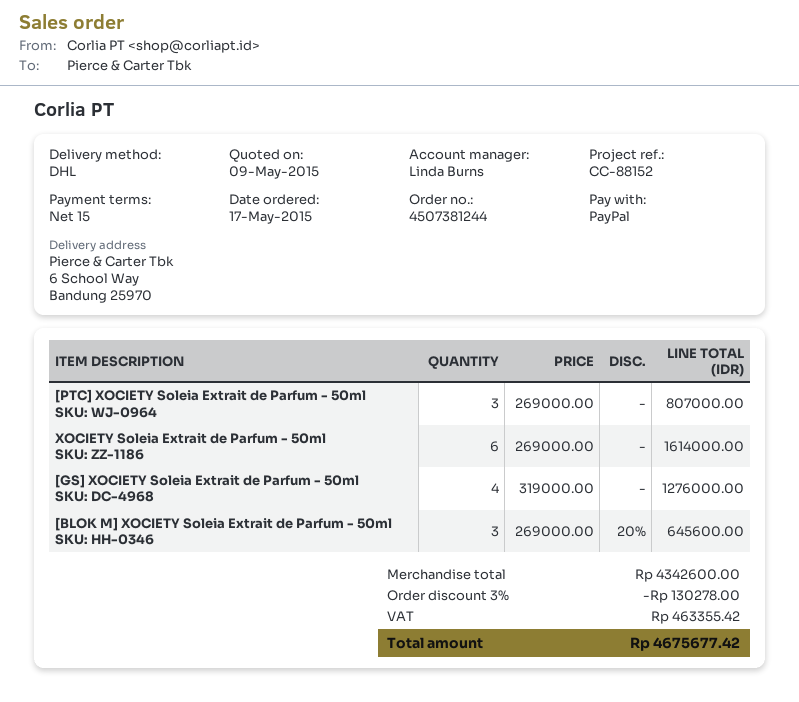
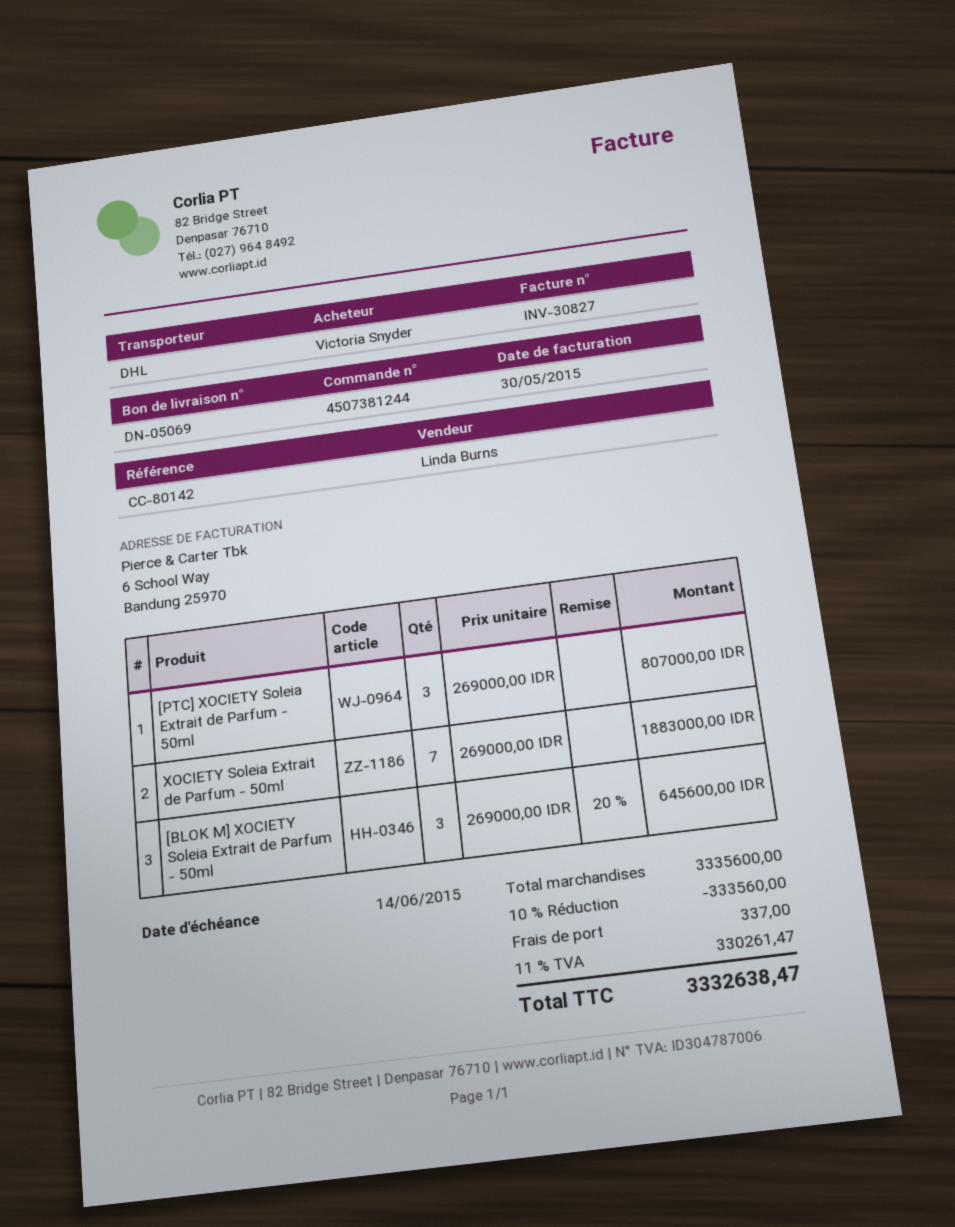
reference: CC-88152 -> CC-80142
XOCIETY Soleia Extrait de Parfum - 50ml: 6 x 269000.00 = 1614000.00 -> 7 x 269000.00 = 1883000.00
[GS] XOCIETY Soleia Extrait de Parfum - 50ml: 4 x 319000.00 = 1276000.00 -> none
subtotal: 4342600.00 -> 3335600.00
discount: 3% = 130278.00 -> 10% = 333560.00
shipping: none -> 337.00
tax: 463355.42 -> 330261.47
total: 4675677.42 -> 3332638.47

